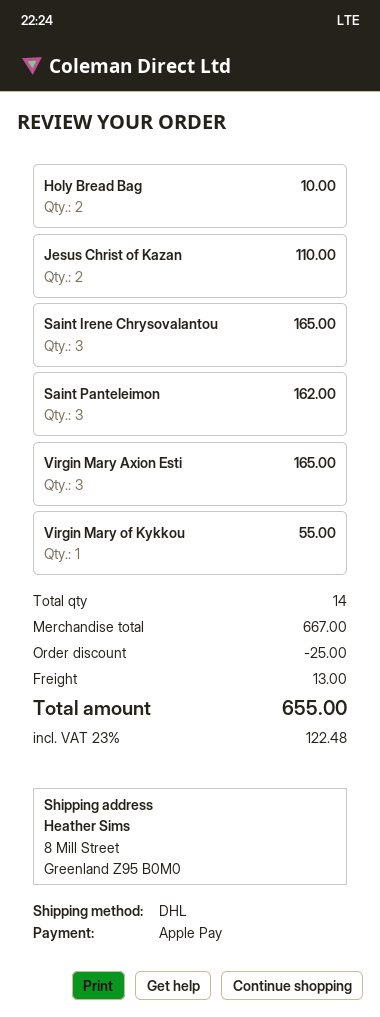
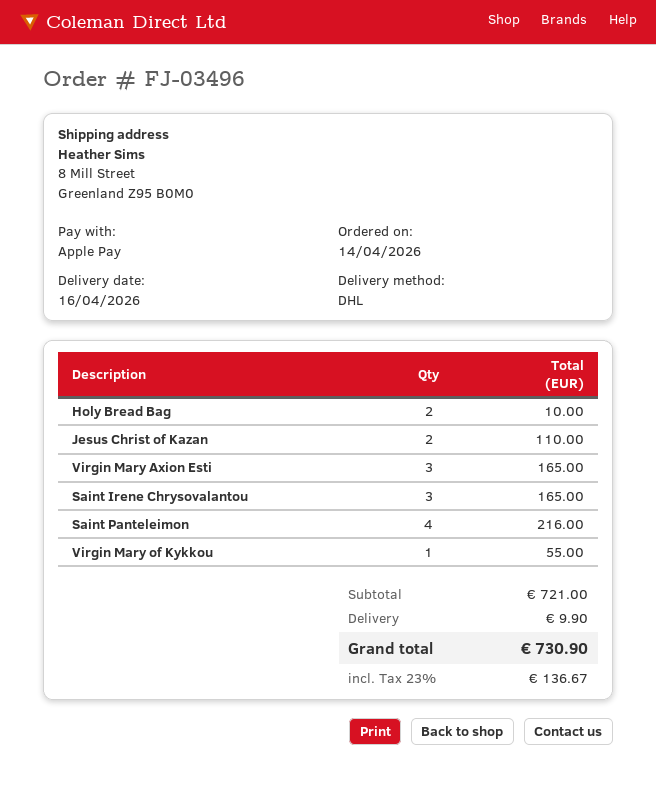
Saint Panteleimon: 3 for 162.00 -> 4 for 216.00
subtotal: 667.00 -> 721.00
discount: 25.00 -> none
shipping: 13.00 -> 9.90
tax: 23% = 122.48 -> 23% = 136.67
total: 655.00 -> 730.90

